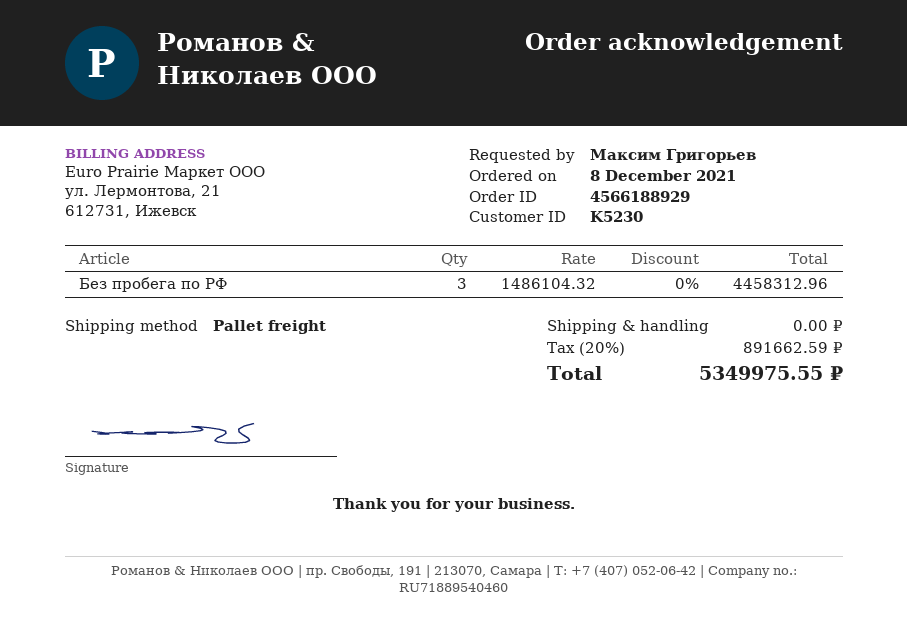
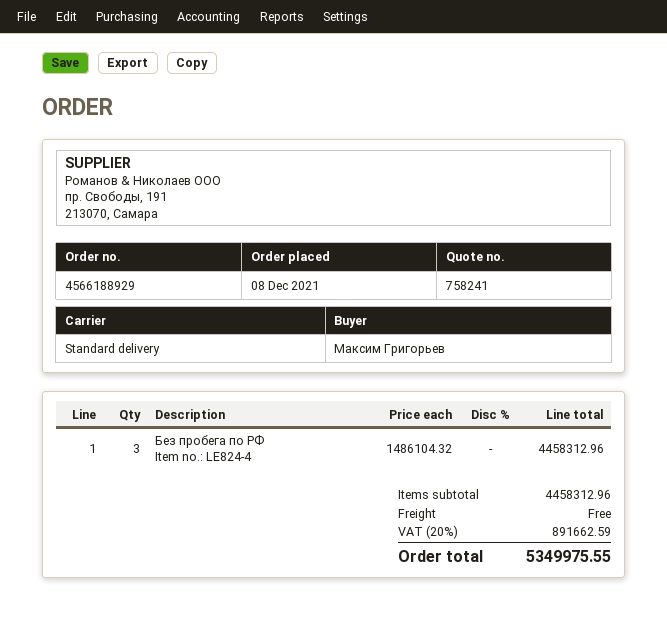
shipping method: pallet freight -> standard

